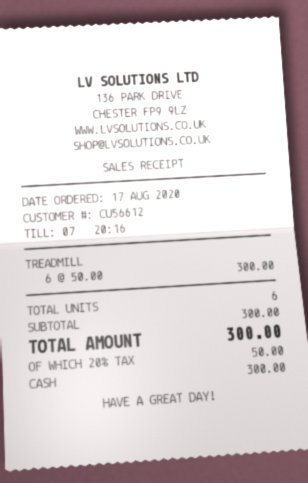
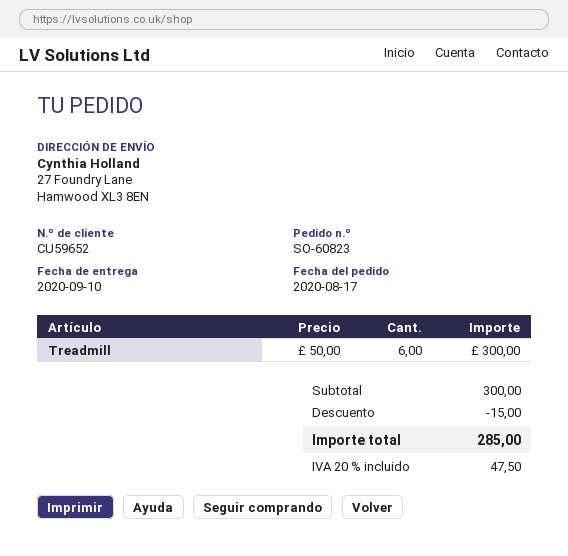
customer number: CU56612 -> CU59652
discount: none -> 15.00
tax: 20% = 50.00 -> 20% = 47.50
total: 300.00 -> 285.00

